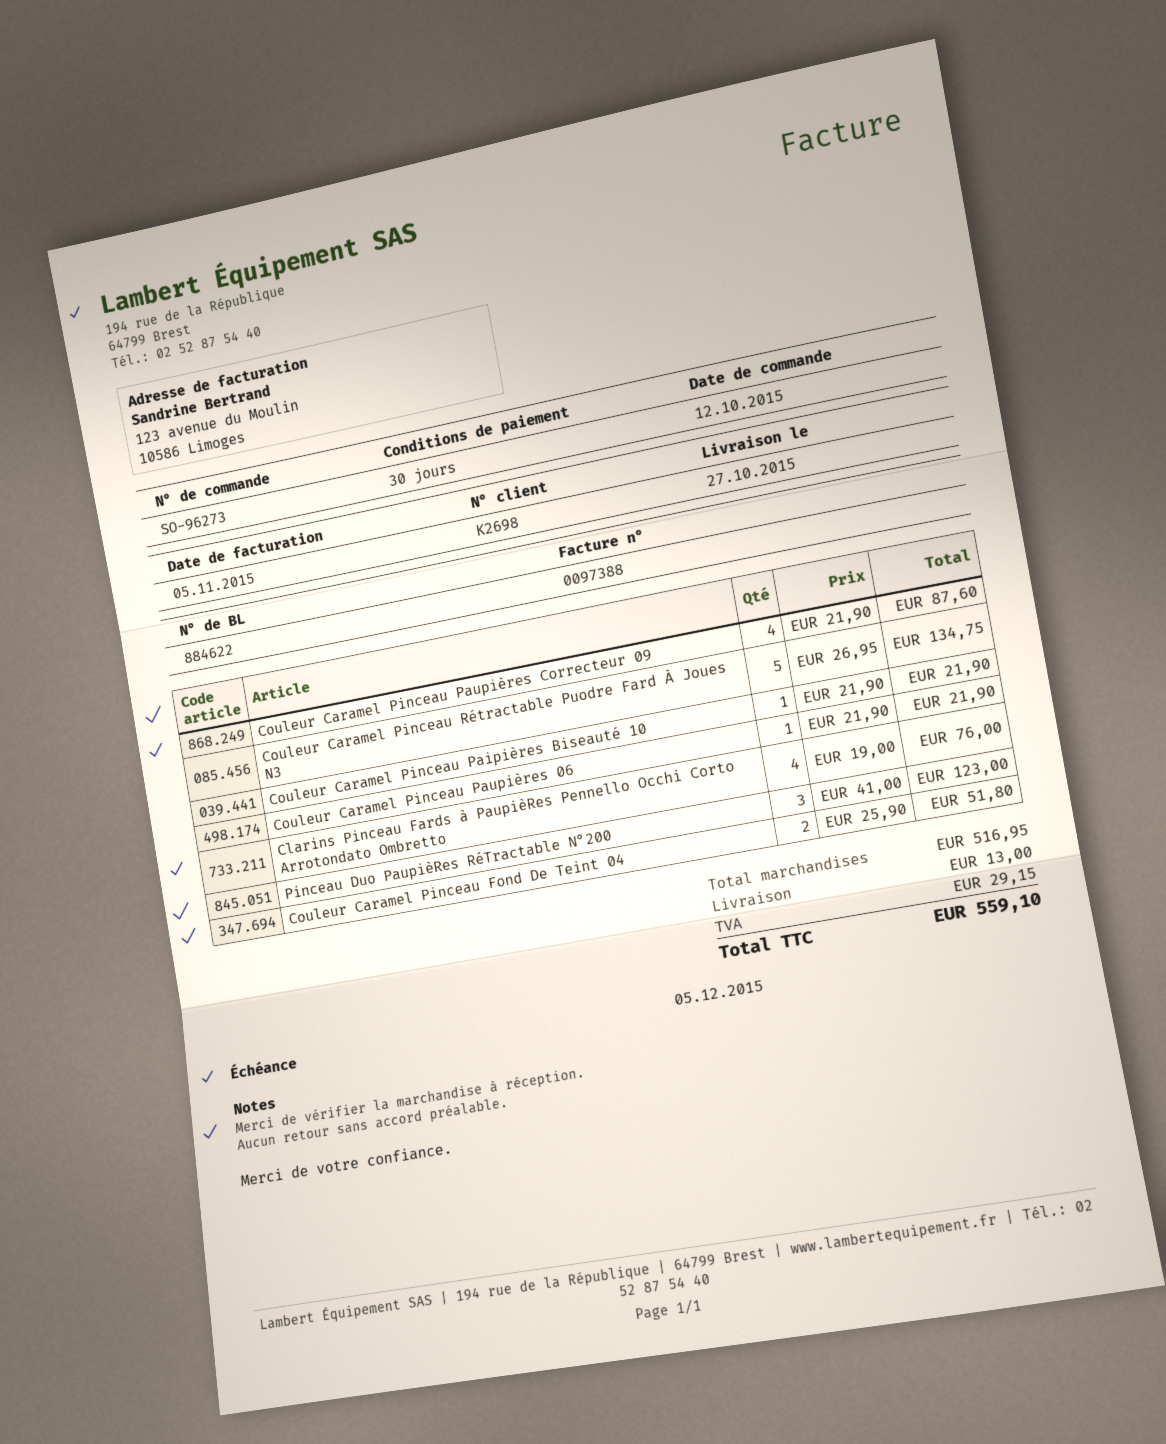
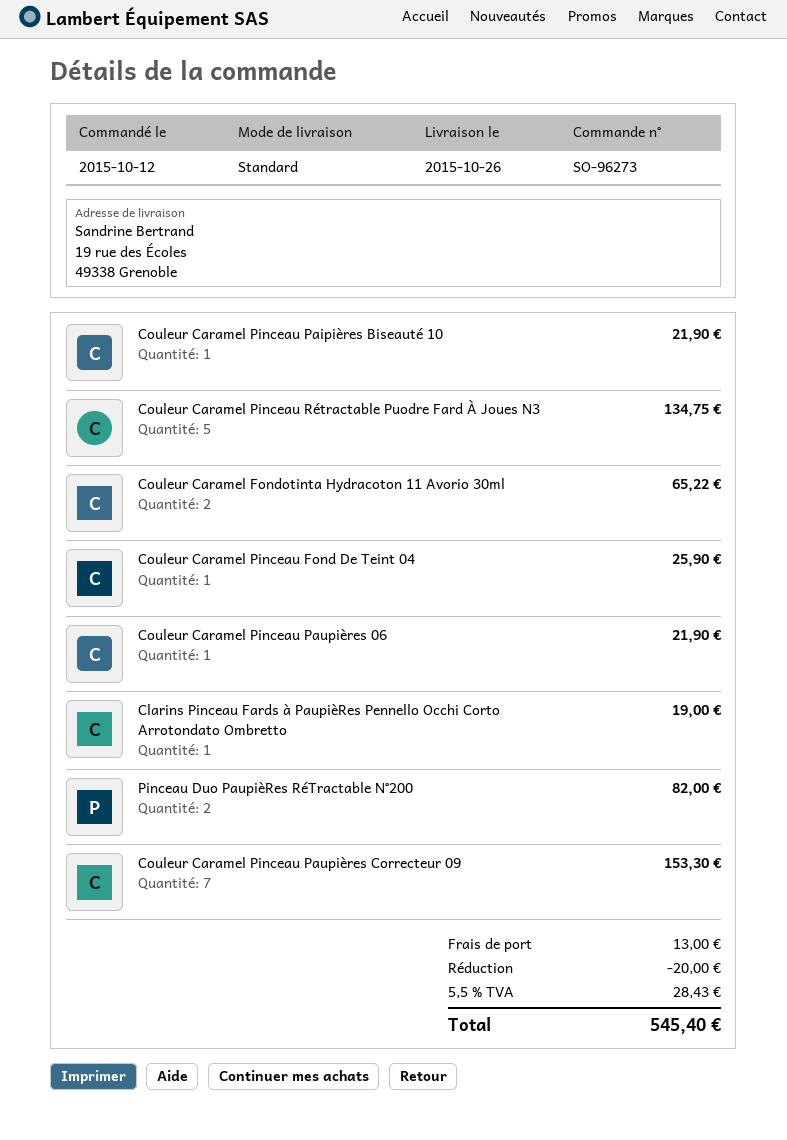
delivery date: 2015-10-27 -> 2015-10-26
Couleur Caramel Pinceau Paupières Correcteur 09: 4 for 87.60 -> 7 for 153.30
Clarins Pinceau Fards à PaupièRes Pennello Occhi Corto Arrotondato Ombretto: 4 for 76.00 -> 1 for 19.00
Pinceau Duo PaupièRes RéTractable N°200: 3 for 123.00 -> 2 for 82.00
Couleur Caramel Pinceau Fond De Teint 04: 2 for 51.80 -> 1 for 25.90
Couleur Caramel Fondotinta Hydracoton 11 Avorio 30ml: none -> 2 for 65.22
discount: none -> 20.00
tax: 29.15 -> 28.43
total: 559.10 -> 545.40

